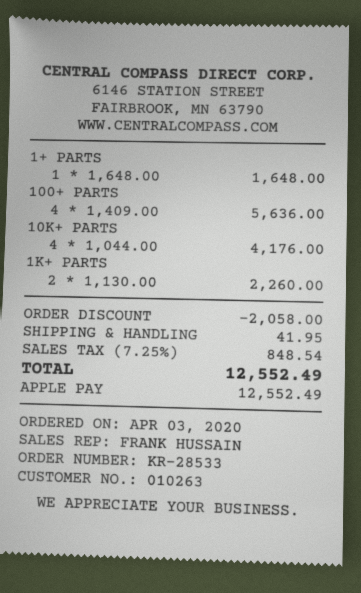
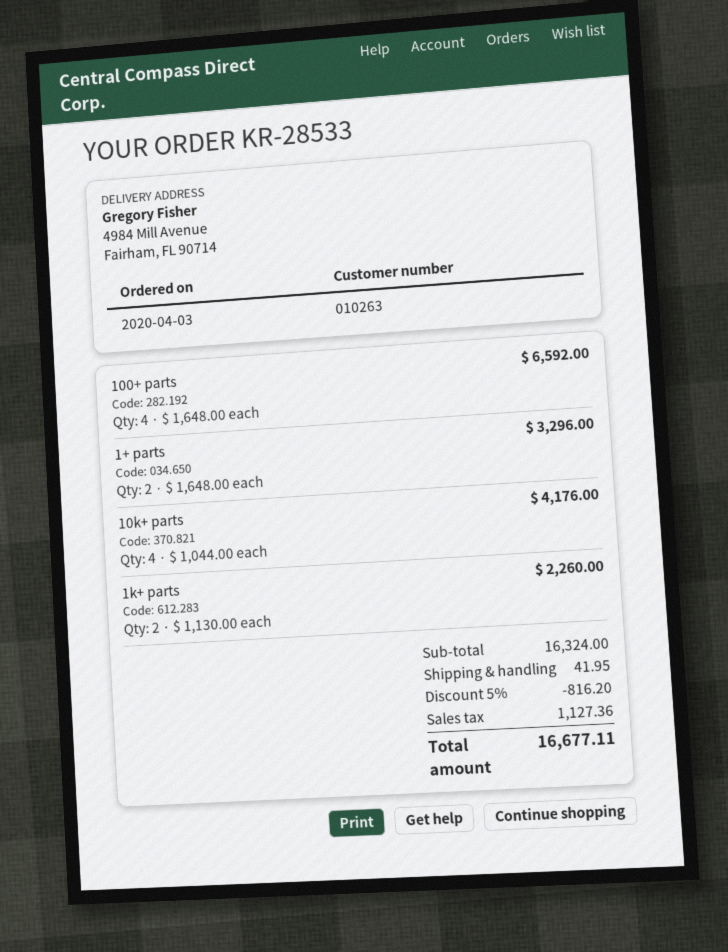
1+ PARTS: 1 x 1648.00 = 1648.00 -> 2 x 1648.00 = 3296.00
100+ PARTS: 4 x 1409.00 = 5636.00 -> 4 x 1648.00 = 6592.00
discount: 2058.00 -> 816.20
tax: 848.54 -> 1127.36
total: 12552.49 -> 16677.11

